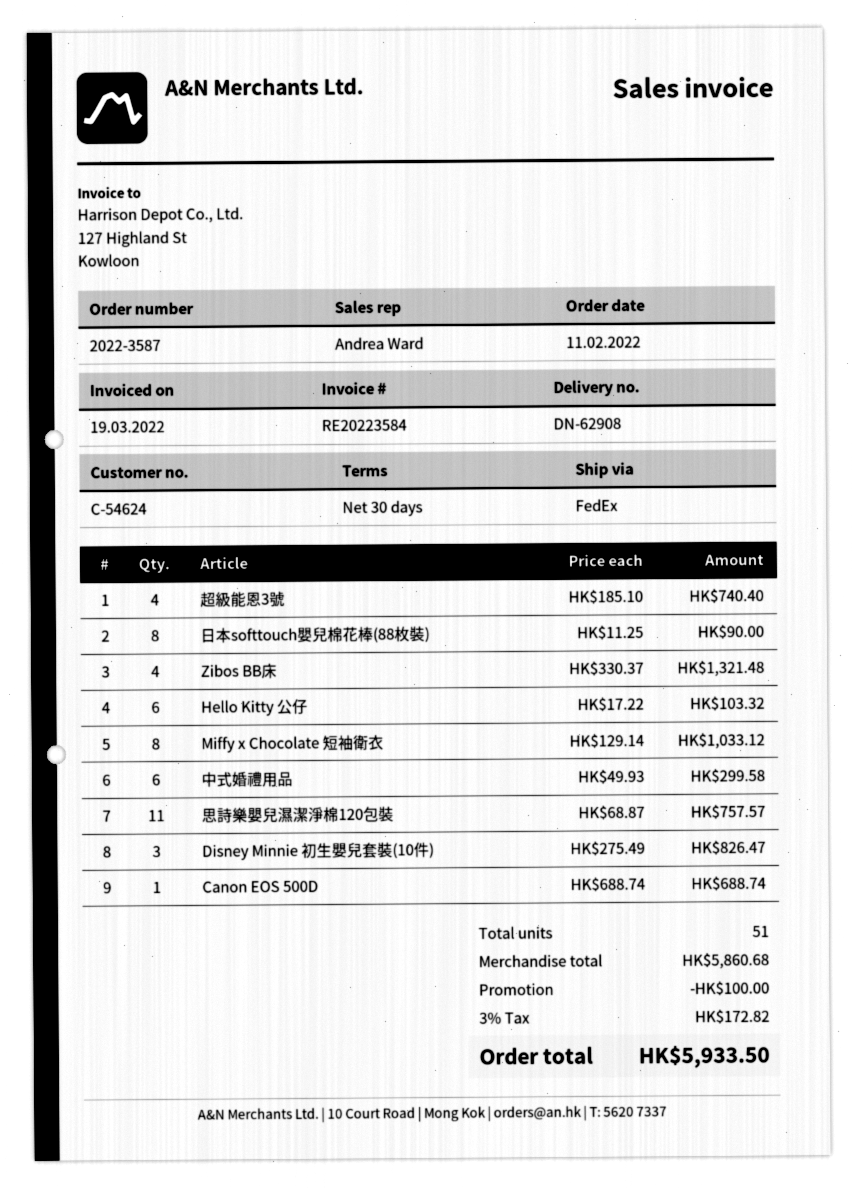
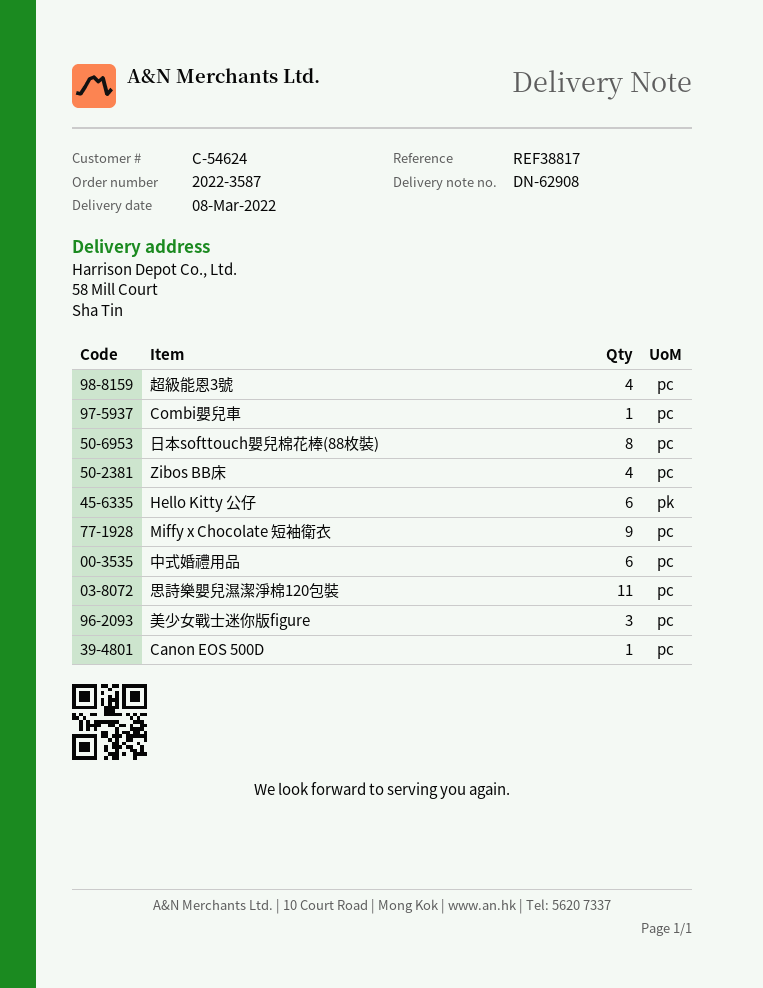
Miffy x Chocolate 短袖衛衣: 8 -> 9
Disney Minnie 初生嬰兒套裝(10件): 3 -> none
Combi嬰兒車: none -> 1
美少女戰士迷你版figure: none -> 3

